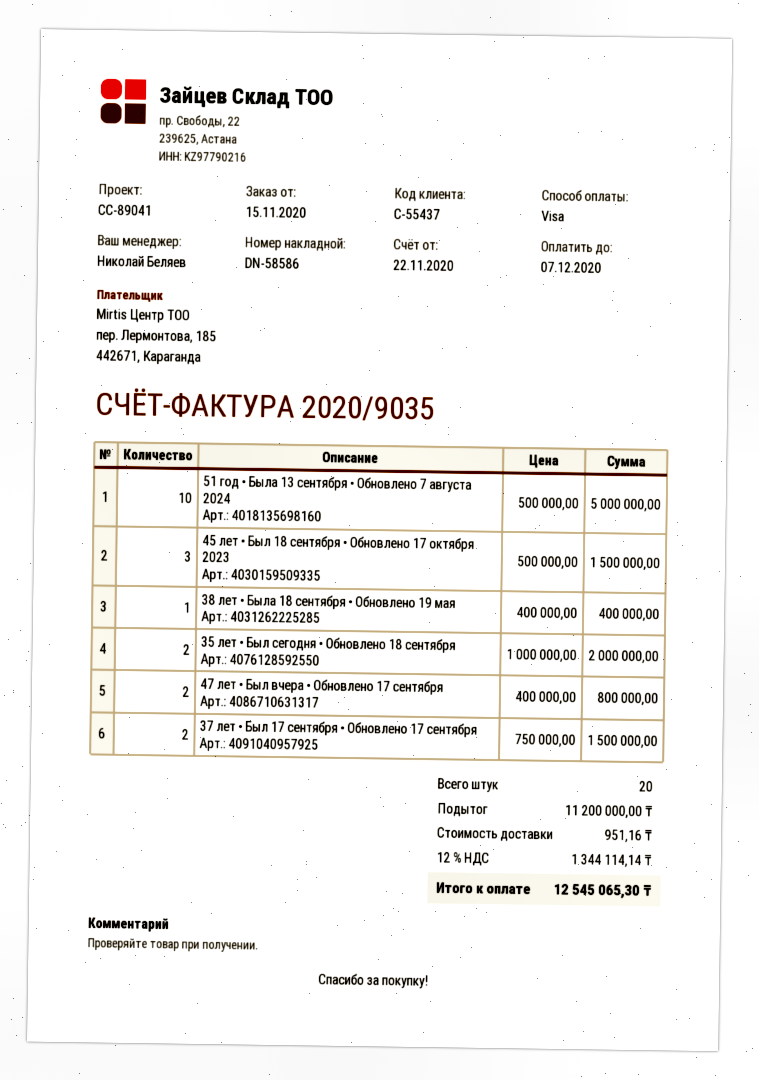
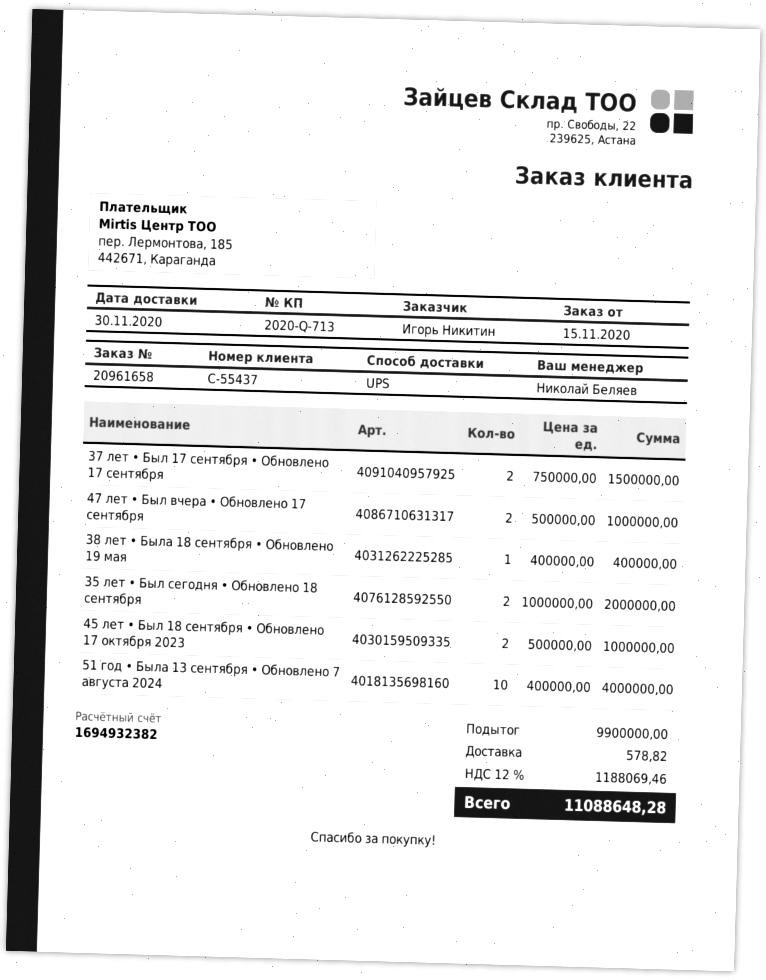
51 год • Была 13 сентября • Обновлено 7 августа 2024: 10 x 500000.00 = 5000000.00 -> 10 x 400000.00 = 4000000.00
45 лет • Был 18 сентября • Обновлено 17 октября 2023: 3 x 500000.00 = 1500000.00 -> 2 x 500000.00 = 1000000.00
47 лет • Был вчера • Обновлено 17 сентября: 2 x 400000.00 = 800000.00 -> 2 x 500000.00 = 1000000.00
subtotal: 11200000.00 -> 9900000.00
shipping: 951.16 -> 578.82
tax: 12% = 1344114.14 -> 12% = 1188069.46
total: 12545065.30 -> 11088648.28

